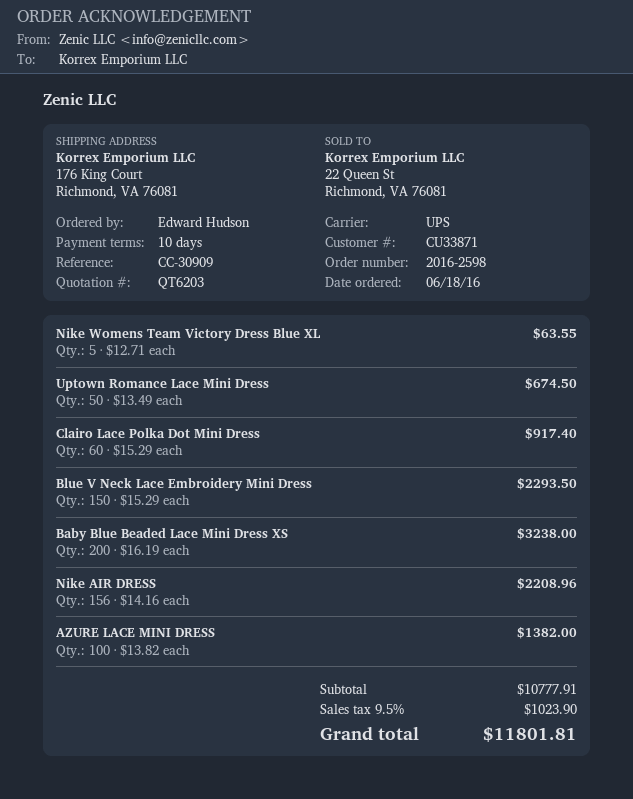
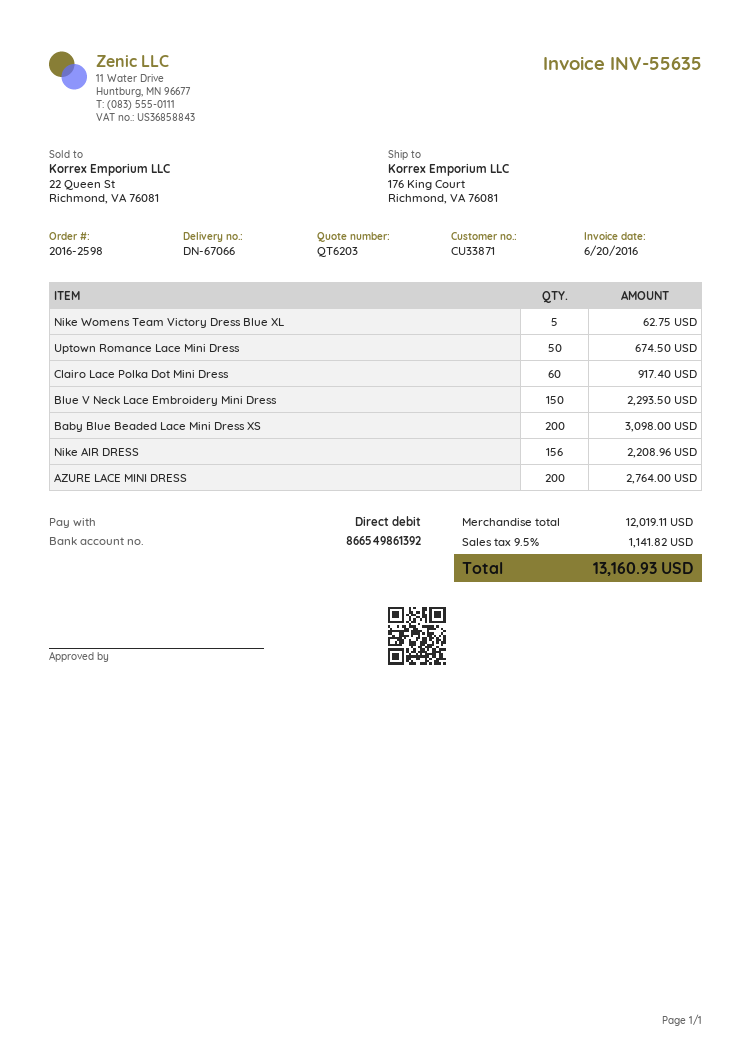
Nike Womens Team Victory Dress Blue XL: 5 for 63.55 -> 5 for 62.75
Baby Blue Beaded Lace Mini Dress XS: 200 for 3238.00 -> 200 for 3098.00
AZURE LACE MINI DRESS: 100 for 1382.00 -> 200 for 2764.00
subtotal: 10777.91 -> 12019.11
tax: 9.5% = 1023.90 -> 9.5% = 1141.82
total: 11801.81 -> 13160.93

